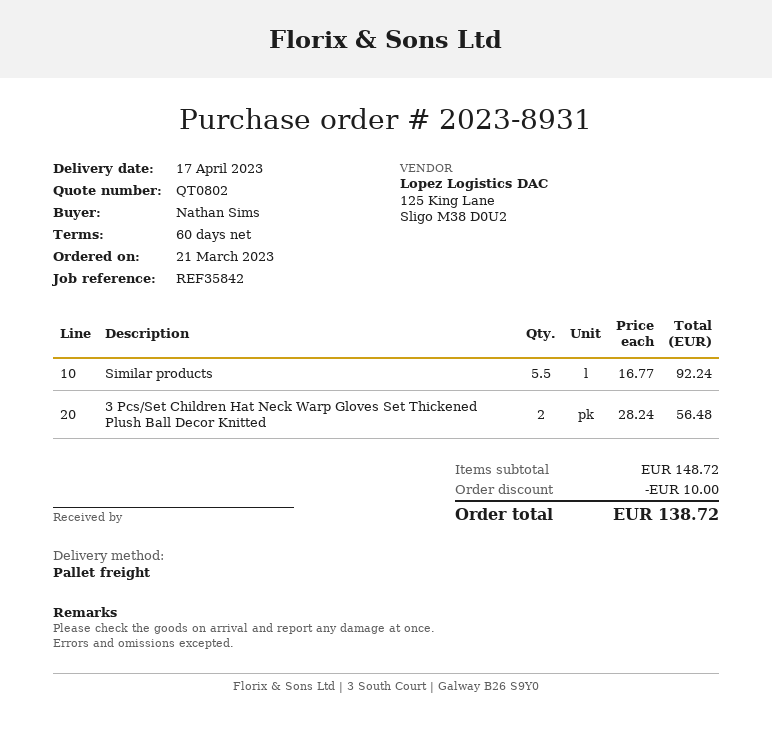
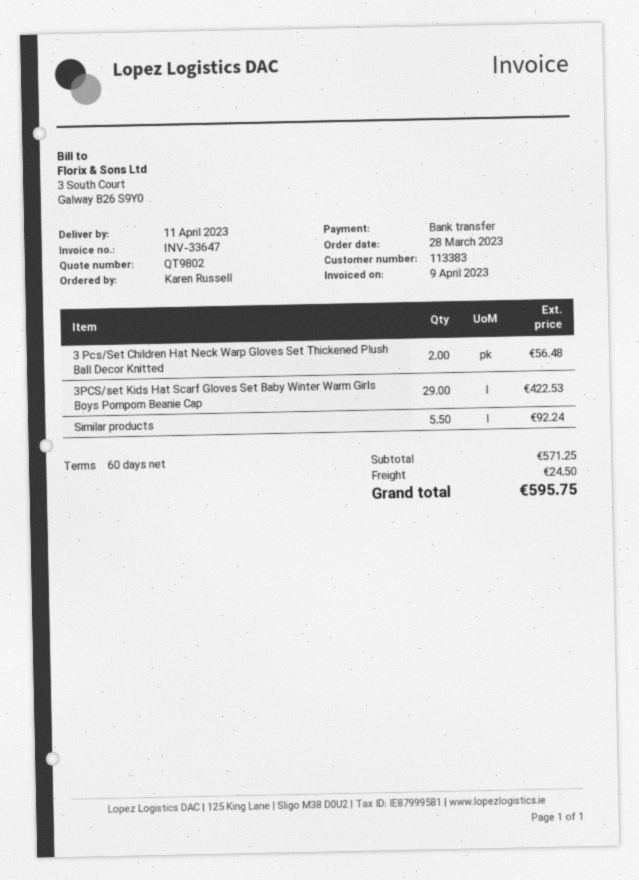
quote number: QT0802 -> QT9802
order date: 2023-03-21 -> 2023-03-28
delivery date: 2023-04-17 -> 2023-04-11
ordered by: Nathan Sims -> Karen Russell
3PCS/set Kids Hat Scarf Gloves Set Baby Winter Warm Girls Boys Pompom Beanie Cap: none -> 29 for 422.53
subtotal: 148.72 -> 571.25
discount: 10.00 -> none
shipping: none -> 24.50
total: 138.72 -> 595.75

